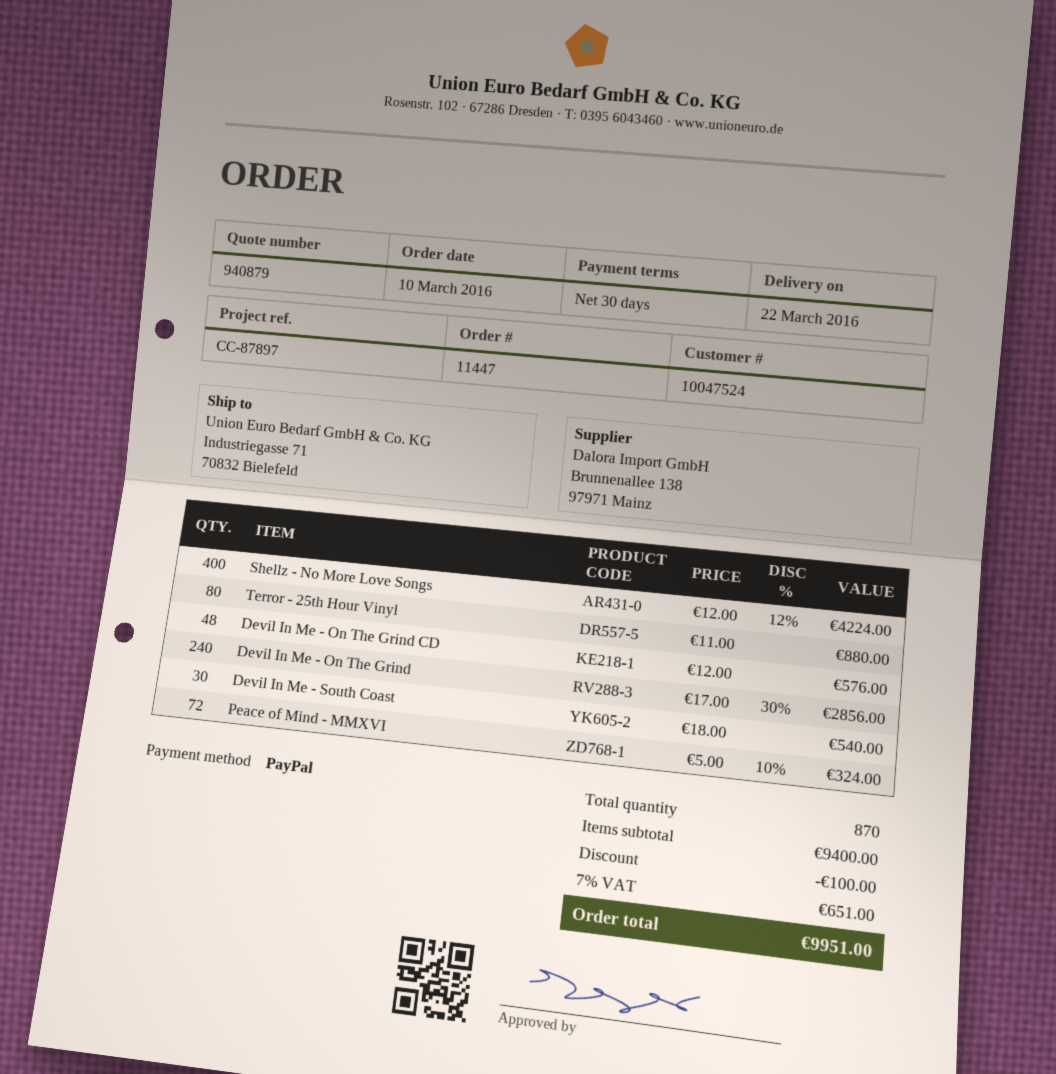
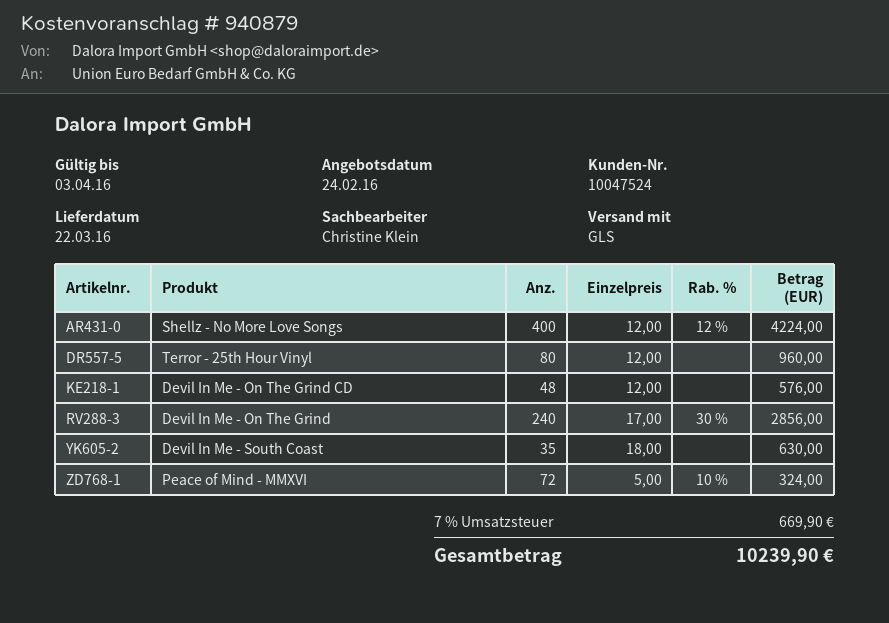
Terror - 25th Hour Vinyl: 80 x 11.00 = 880.00 -> 80 x 12.00 = 960.00
Devil In Me - South Coast: 30 x 18.00 = 540.00 -> 35 x 18.00 = 630.00
discount: 100.00 -> none
tax: 7% = 651.00 -> 7% = 669.90
total: 9951.00 -> 10239.90

